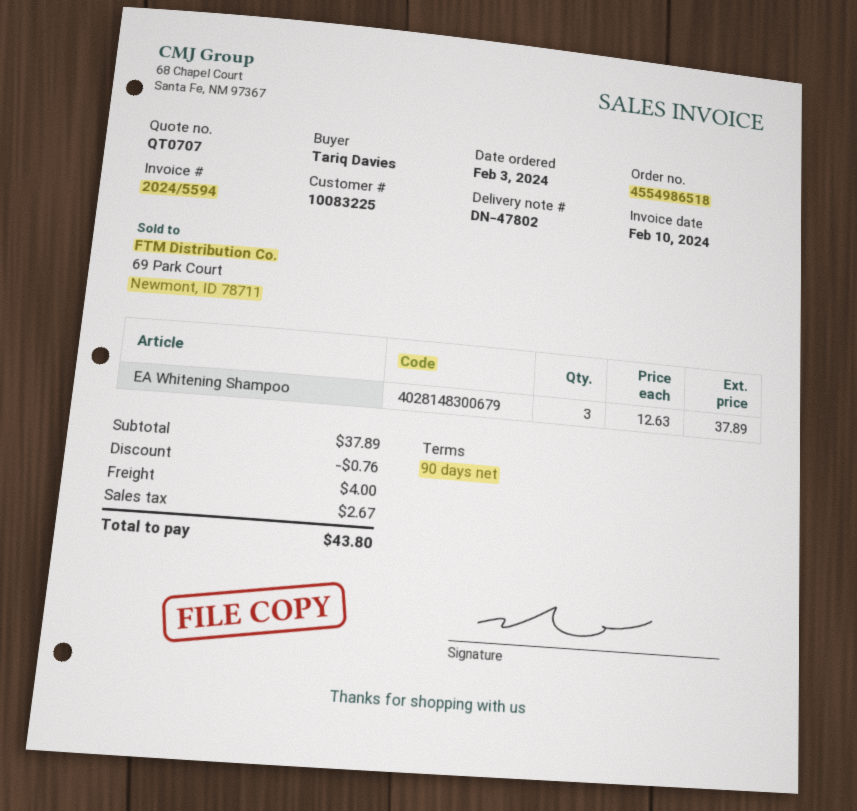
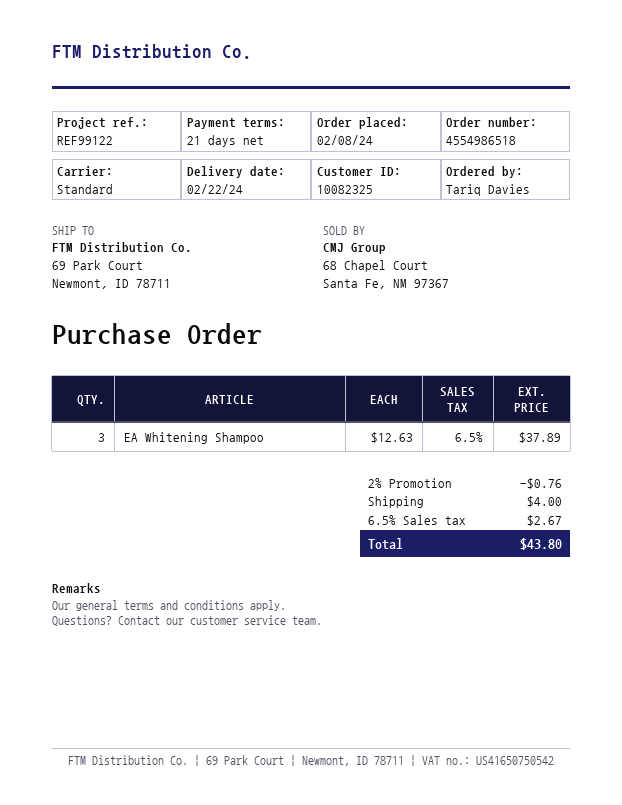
order date: 2024-02-03 -> 2024-02-08
payment terms: 90 days -> 21 days
customer number: 10083225 -> 10082325

